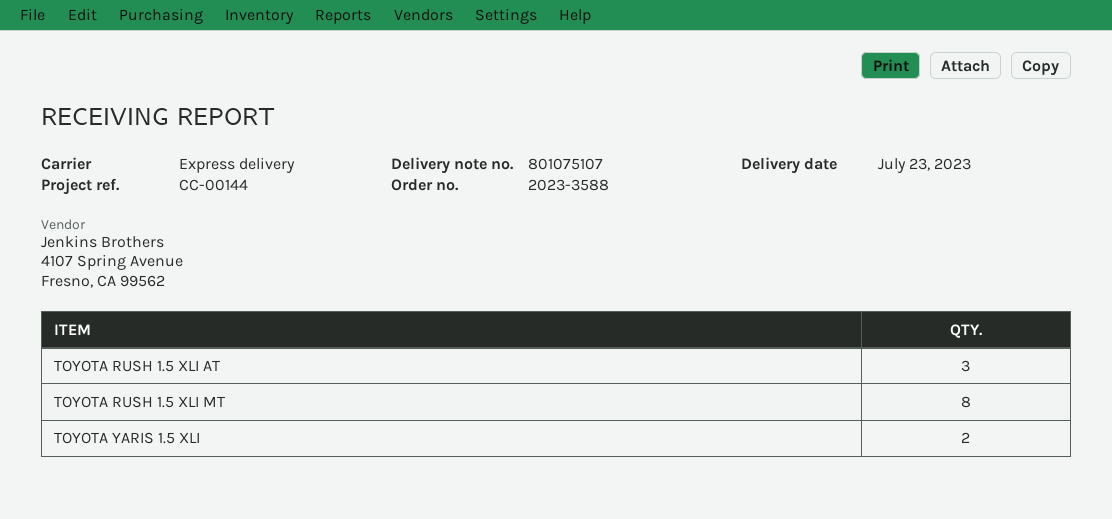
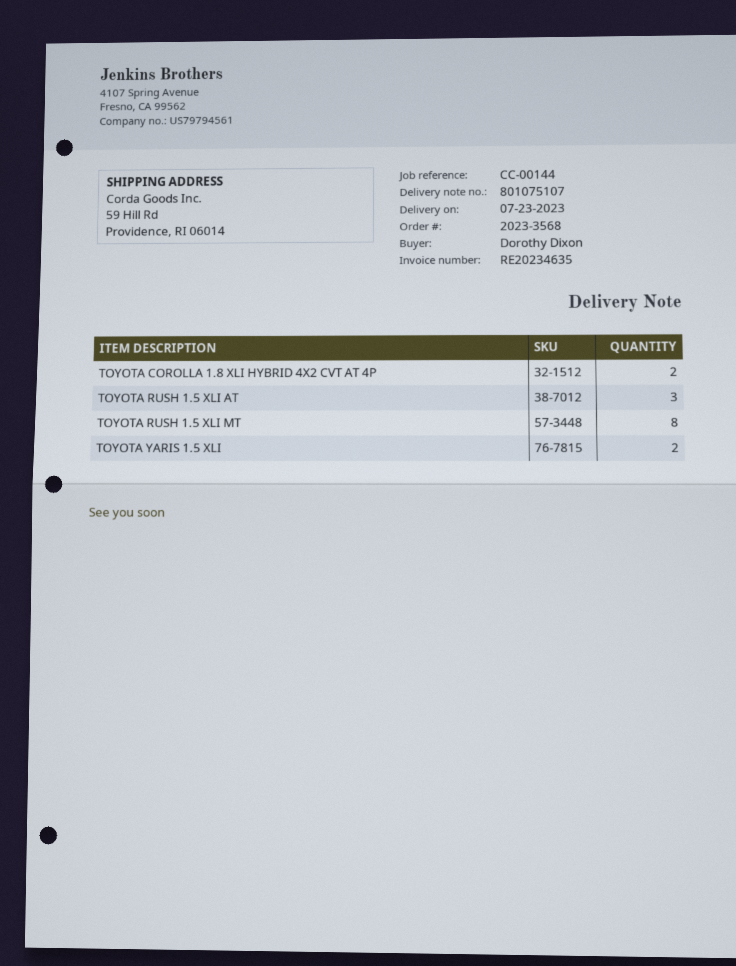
order number: 2023-3588 -> 2023-3568
TOYOTA COROLLA 1.8 XLI HYBRID 4X2 CVT AT 4P: none -> 2

